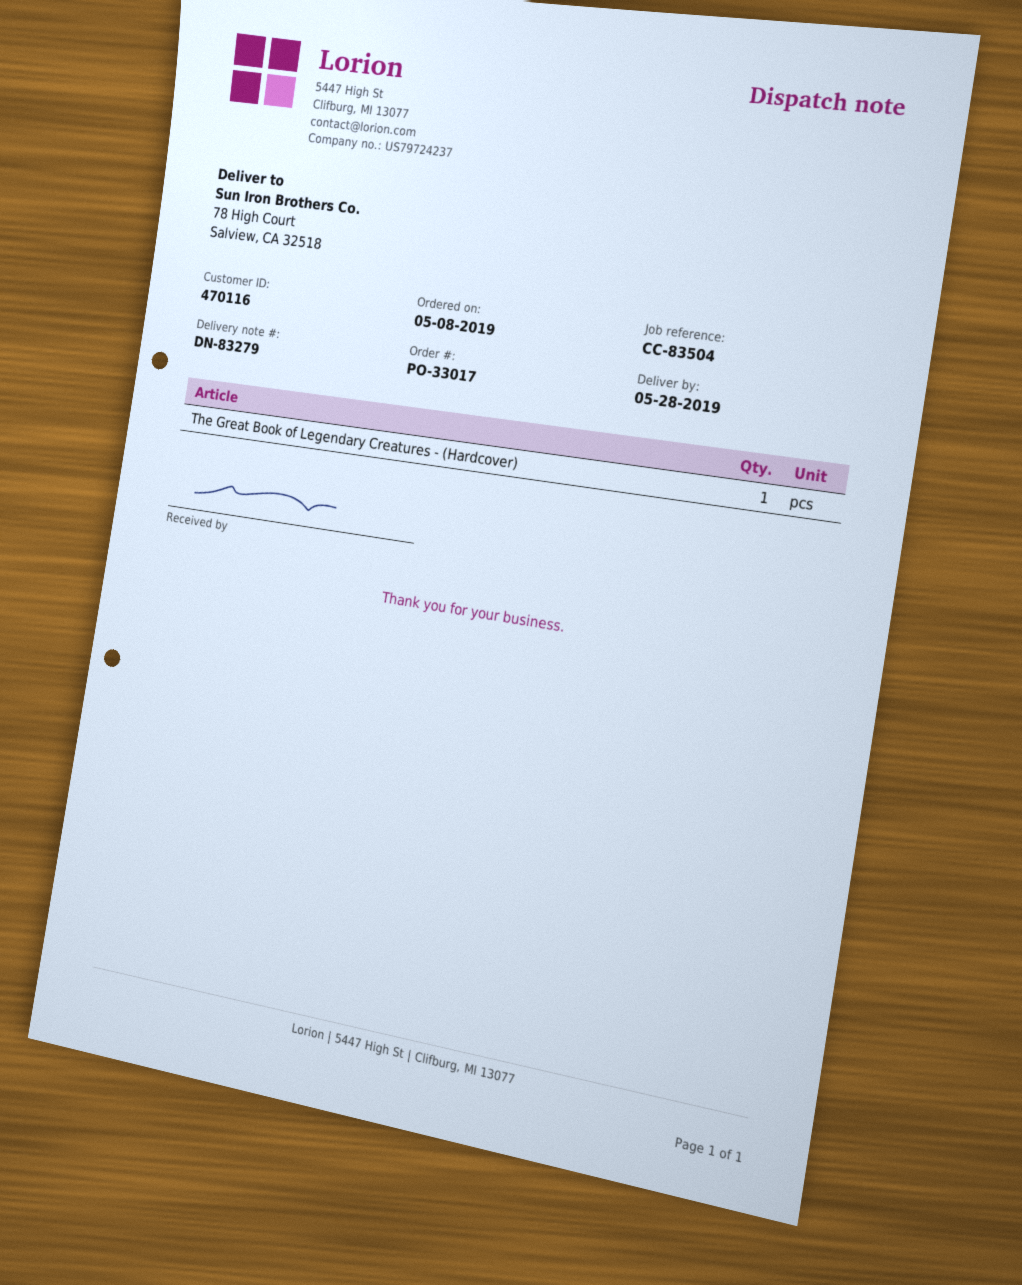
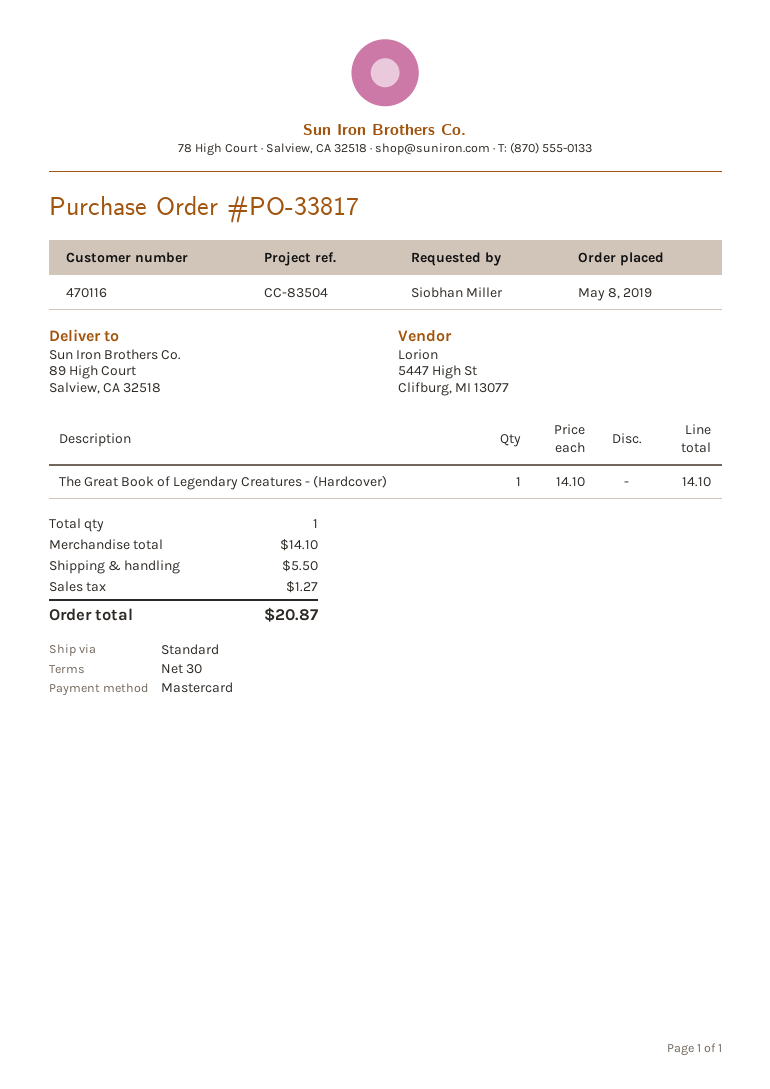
order number: PO-33017 -> PO-33817
ship to: 78 High Court, Salview, CA 32518 -> 89 High Court, Salview, CA 32518

